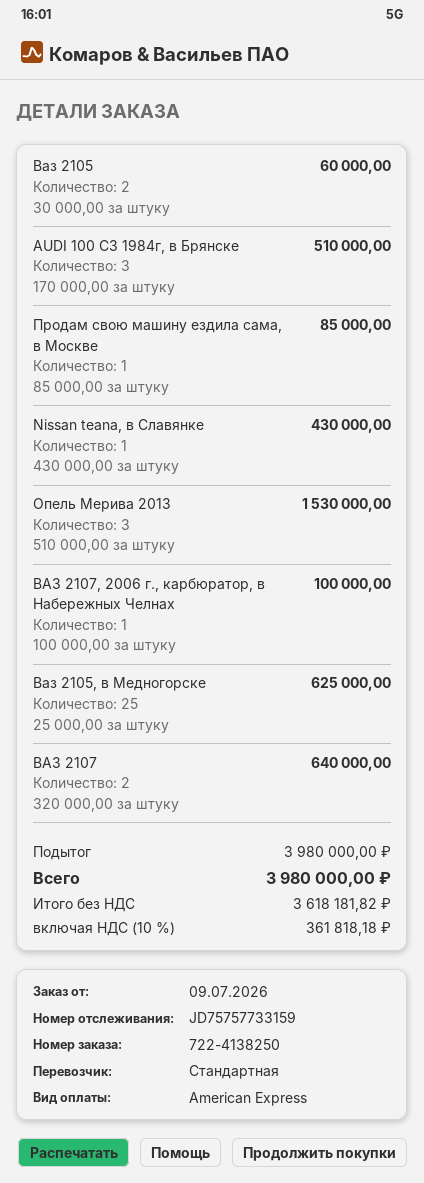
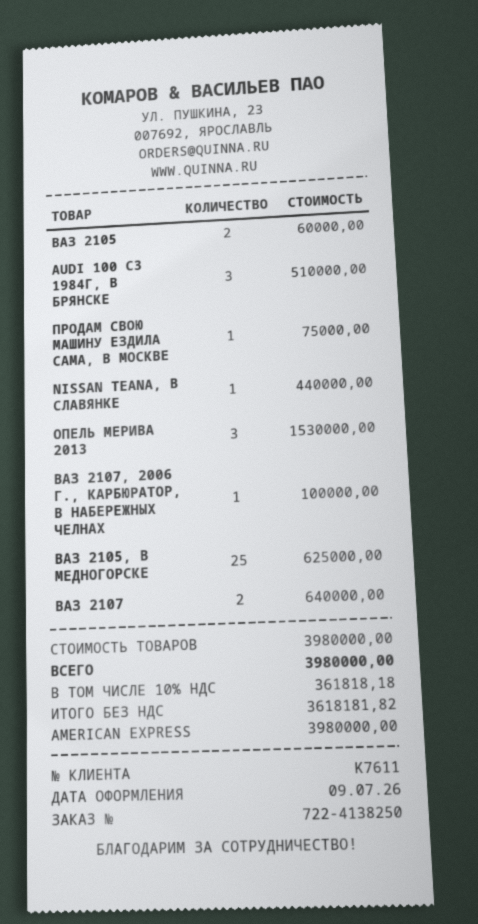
Продам свою машину ездила сама, в Москве: 1 for 85000.00 -> 1 for 75000.00
Nissan teana, в Славянке: 1 for 430000.00 -> 1 for 440000.00

